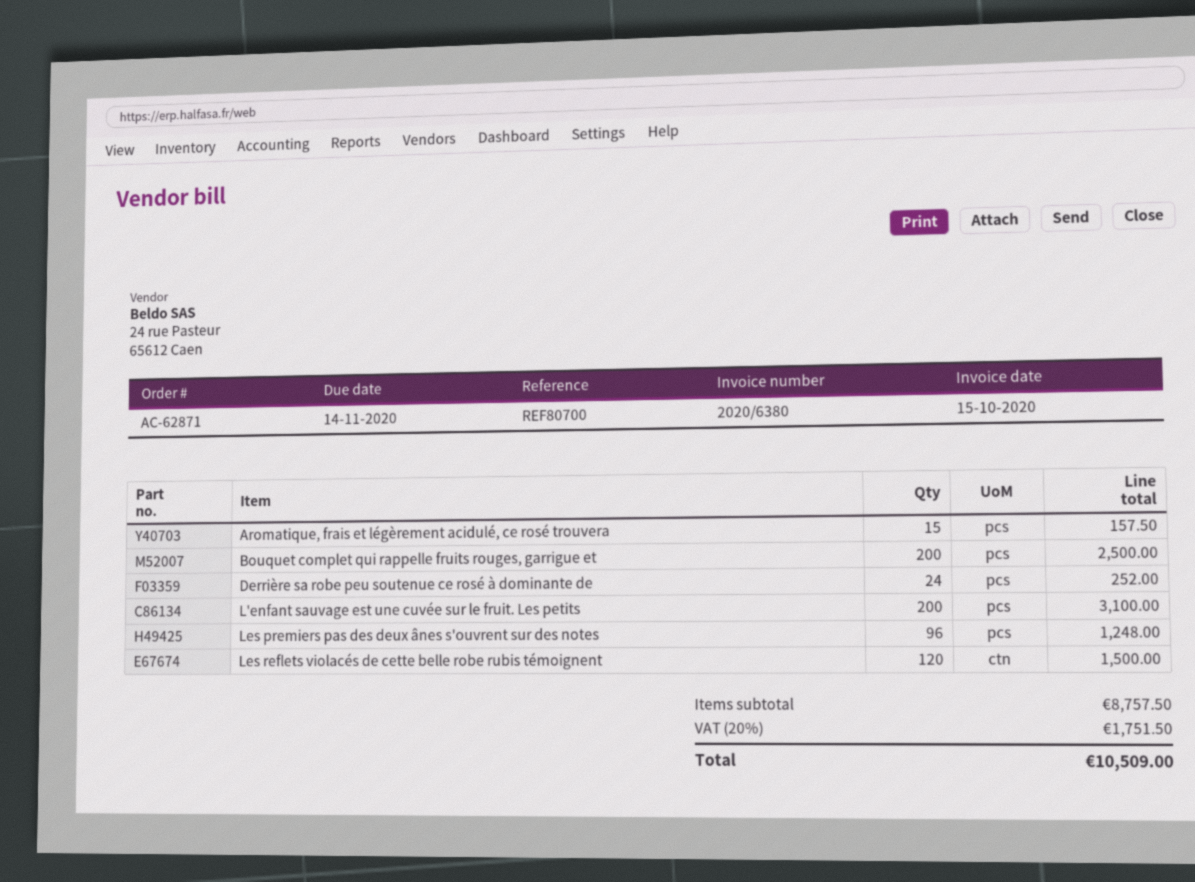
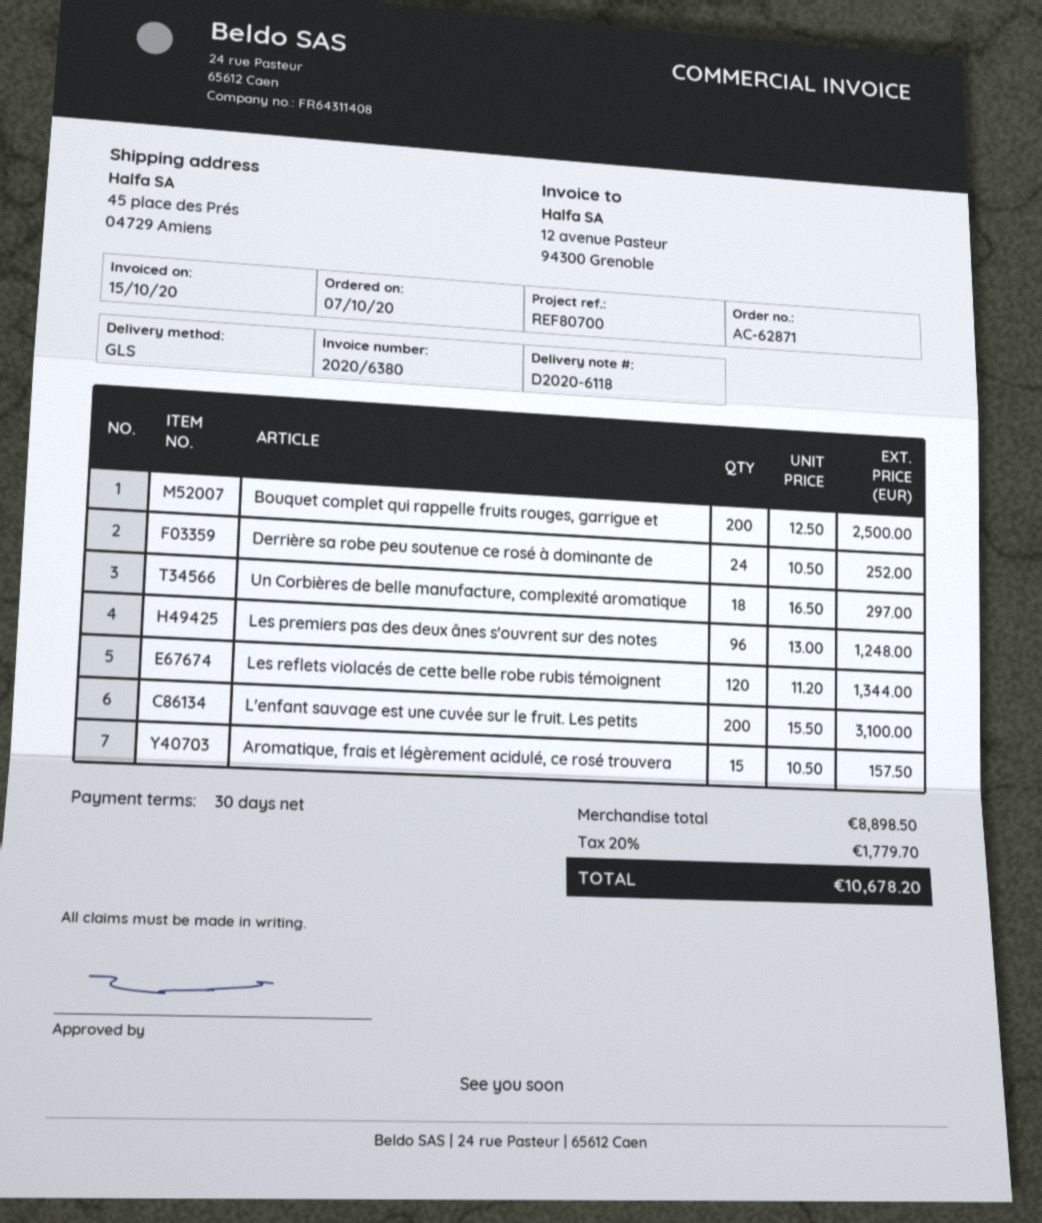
Les reflets violacés de cette belle robe rubis témoignent: 120 for 1500.00 -> 120 for 1344.00
Un Corbières de belle manufacture, complexité aromatique: none -> 18 for 297.00
subtotal: 8757.50 -> 8898.50
tax: 20% = 1751.50 -> 20% = 1779.70
total: 10509.00 -> 10678.20

